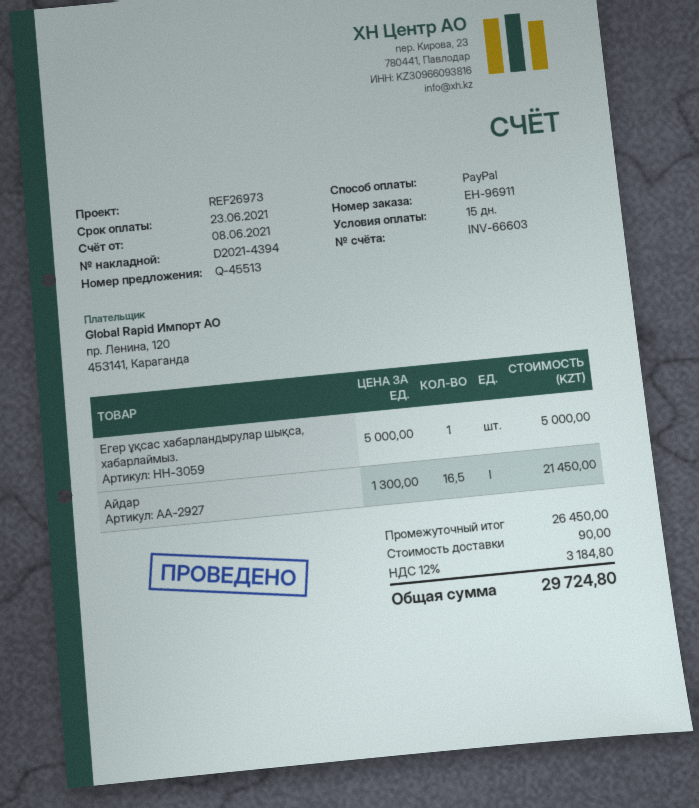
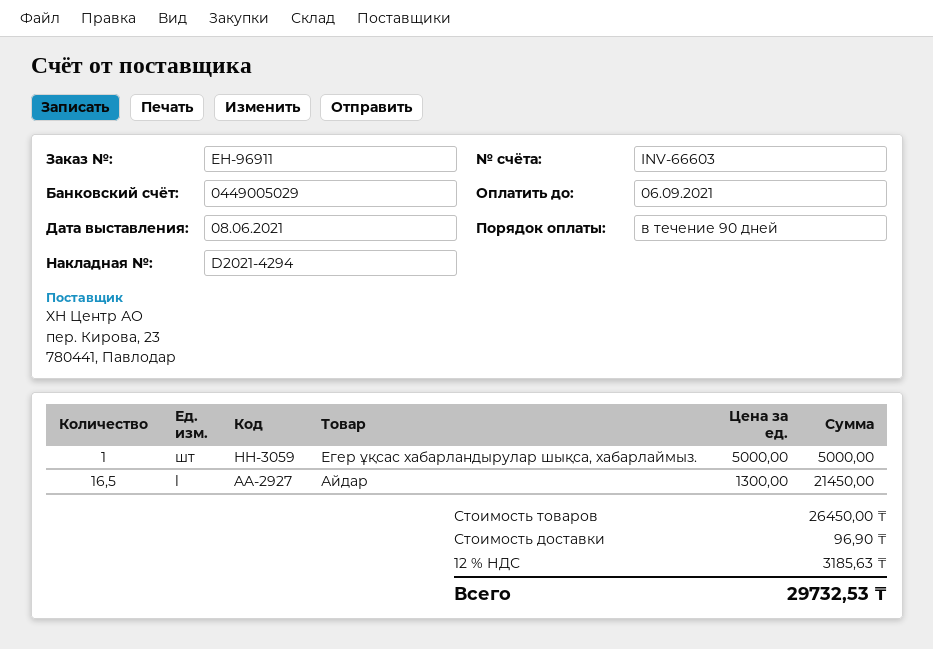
delivery note number: D2021-4394 -> D2021-4294
payment terms: 15 days -> 90 days
due date: 2021-06-23 -> 2021-09-06
shipping: 90.00 -> 96.90
tax: 12% = 3184.80 -> 12% = 3185.63
total: 29724.80 -> 29732.53

